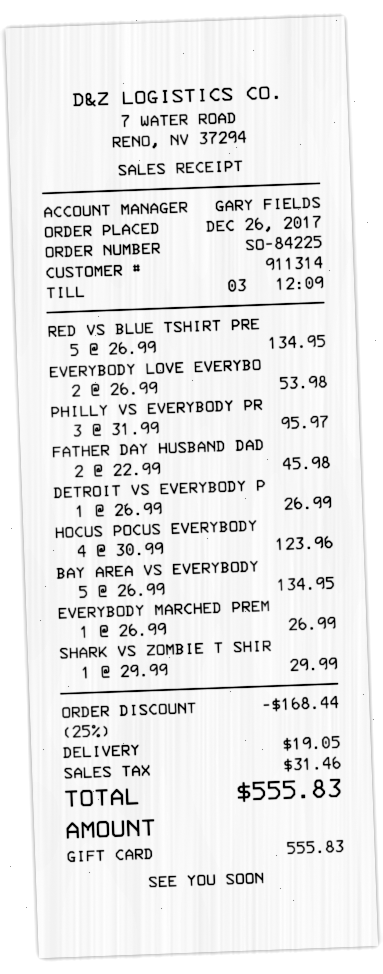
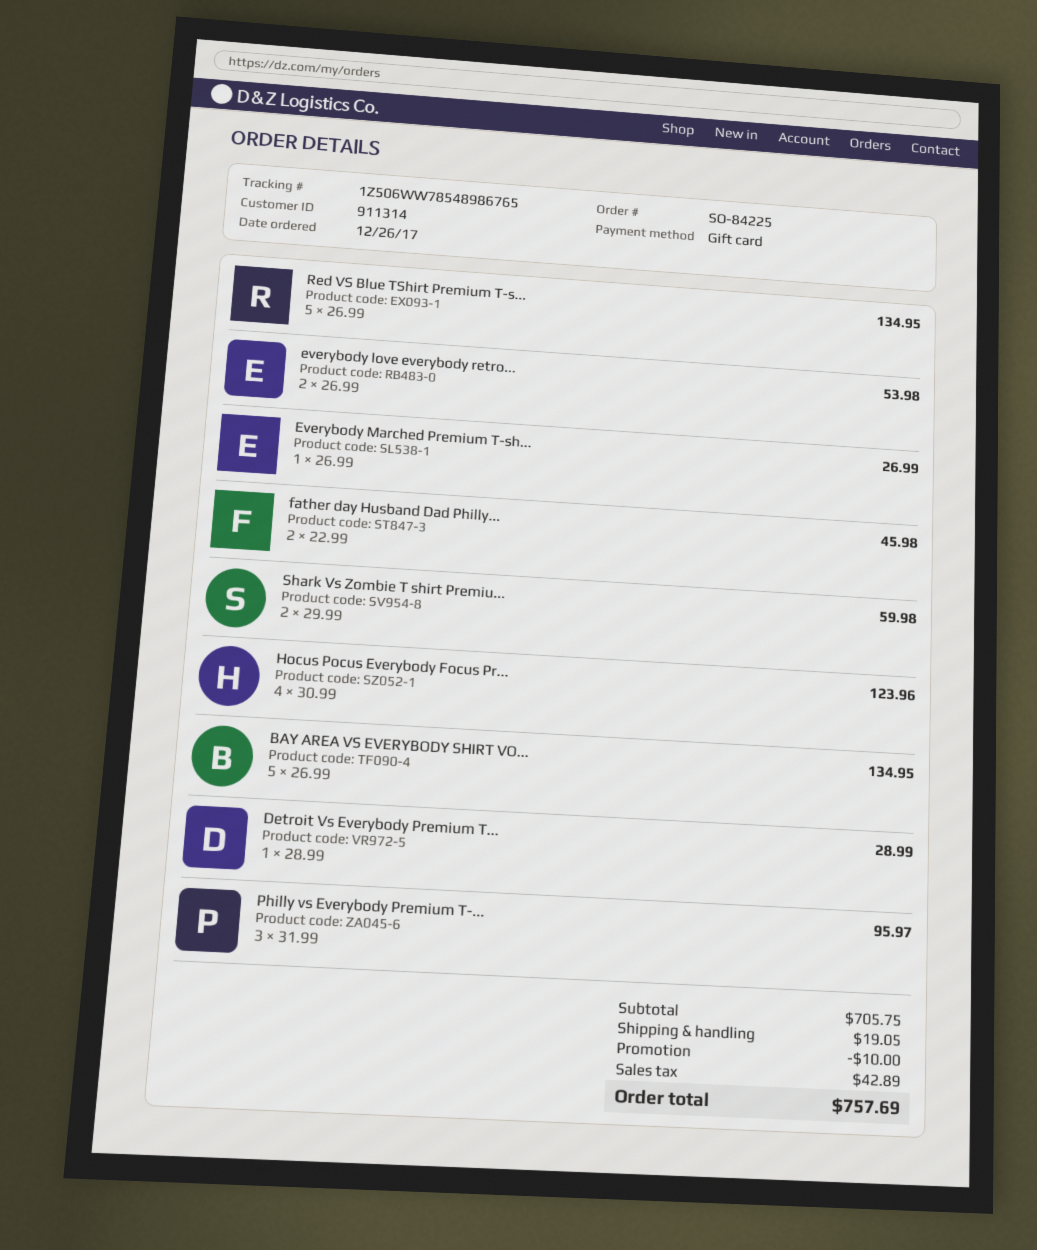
DETROIT VS EVERYBODY P: 1 x 26.99 = 26.99 -> 1 x 28.99 = 28.99
SHARK VS ZOMBIE T SHIR: 1 x 29.99 = 29.99 -> 2 x 29.99 = 59.98
discount: 168.44 -> 10.00
tax: 31.46 -> 42.89
total: 555.83 -> 757.69

